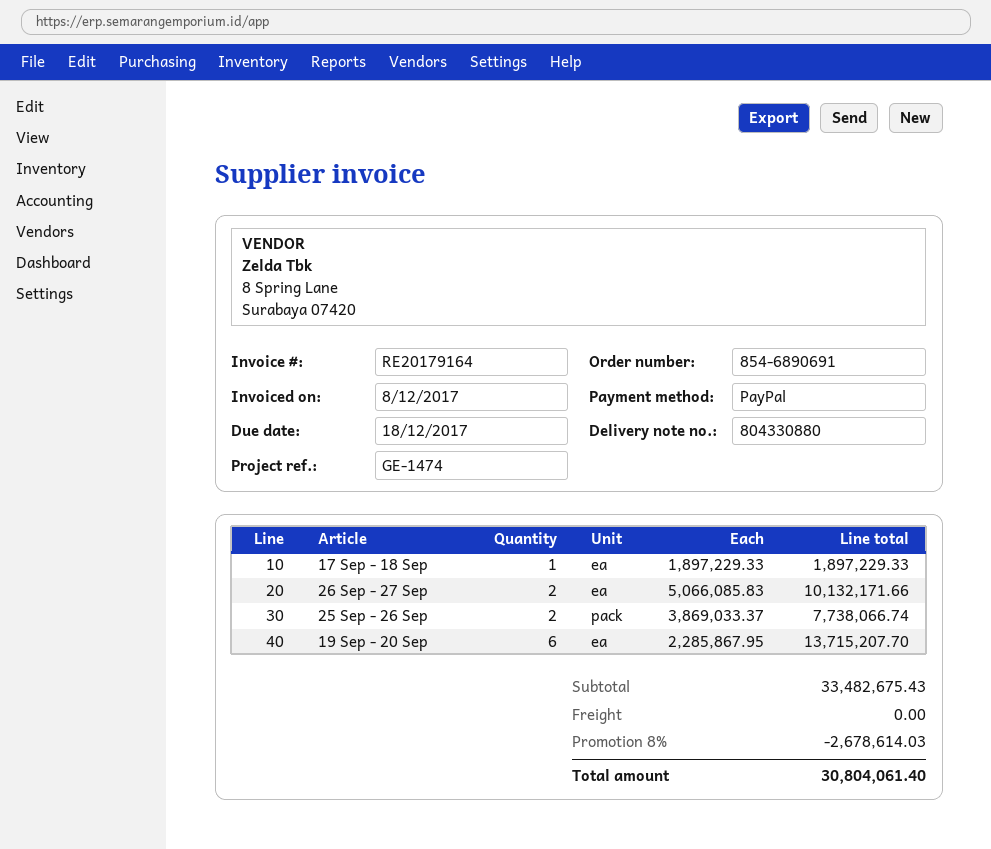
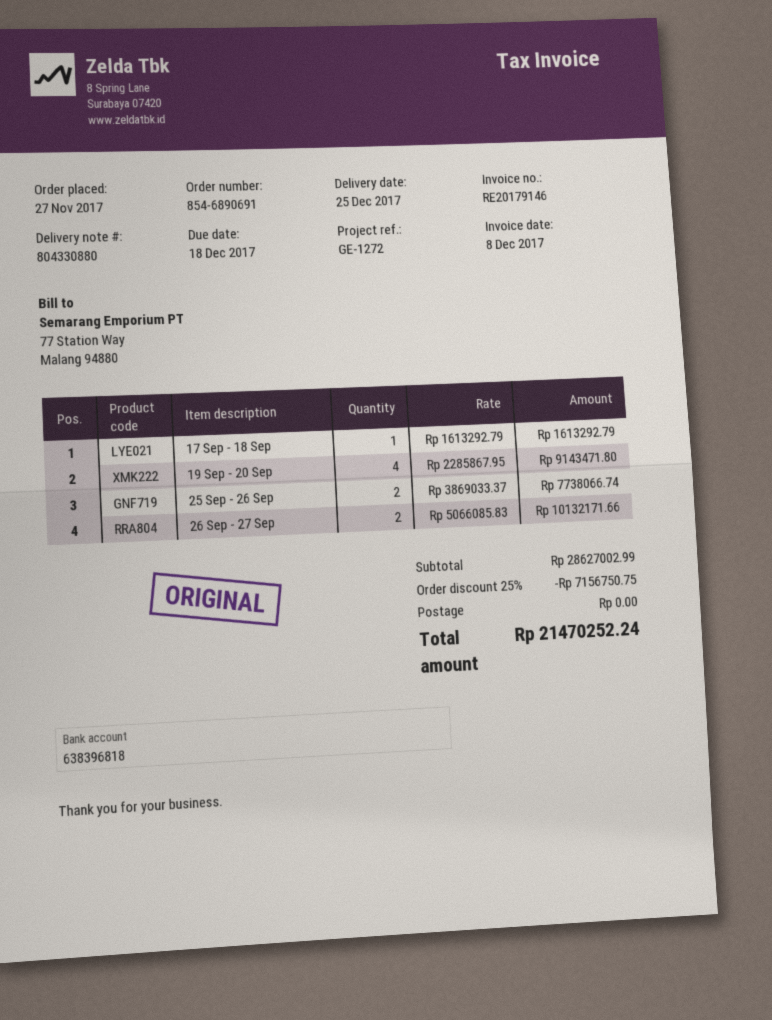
invoice number: RE20179164 -> RE20179146
reference: GE-1474 -> GE-1272
17 Sep - 18 Sep: 1 x 1897229.33 = 1897229.33 -> 1 x 1613292.79 = 1613292.79
19 Sep - 20 Sep: 6 x 2285867.95 = 13715207.70 -> 4 x 2285867.95 = 9143471.80
subtotal: 33482675.43 -> 28627002.99
discount: 8% = 2678614.03 -> 25% = 7156750.75
total: 30804061.40 -> 21470252.24

